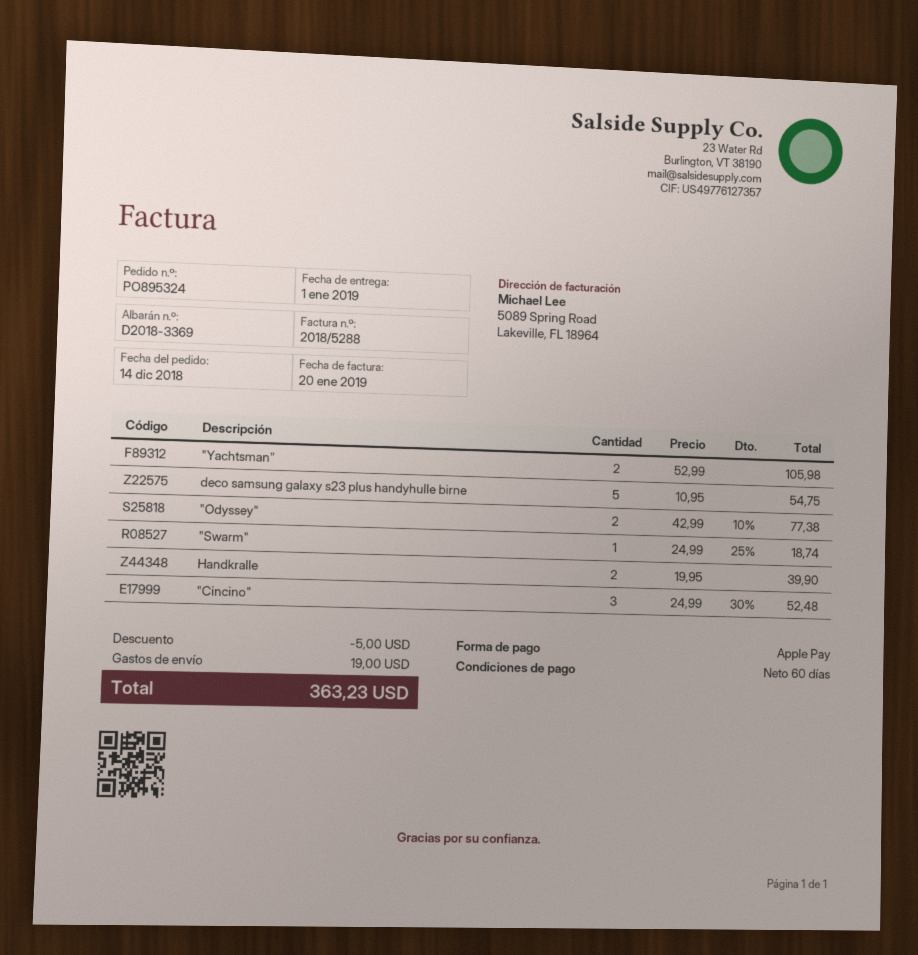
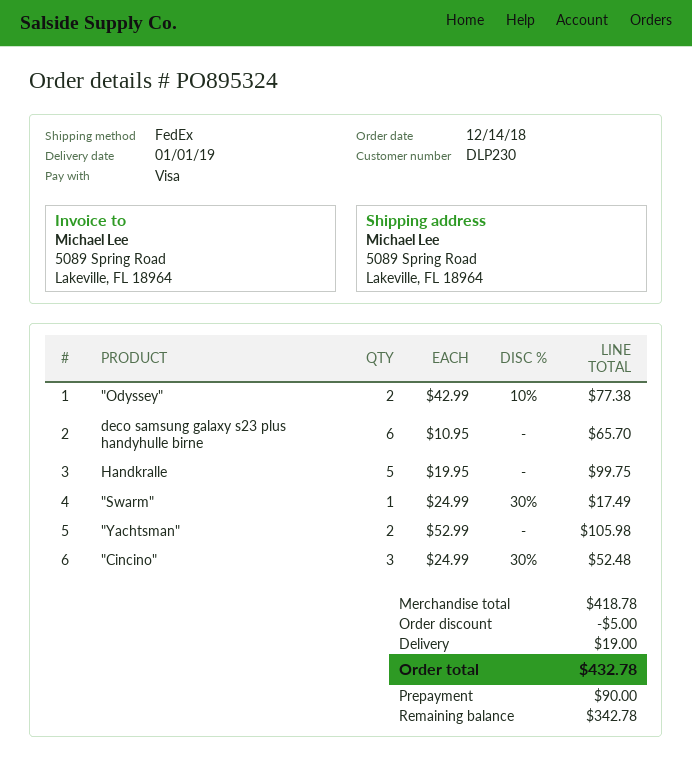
payment method: Apple Pay -> Visa
deco samsung galaxy s23 plus handyhulle birne: 5 x 10.95 = 54.75 -> 6 x 10.95 = 65.70
"Swarm": 1 x 24.99 - 25% = 18.74 -> 1 x 24.99 - 30% = 17.49
Handkralle: 2 x 19.95 = 39.90 -> 5 x 19.95 = 99.75
total: 363.23 -> 432.78

